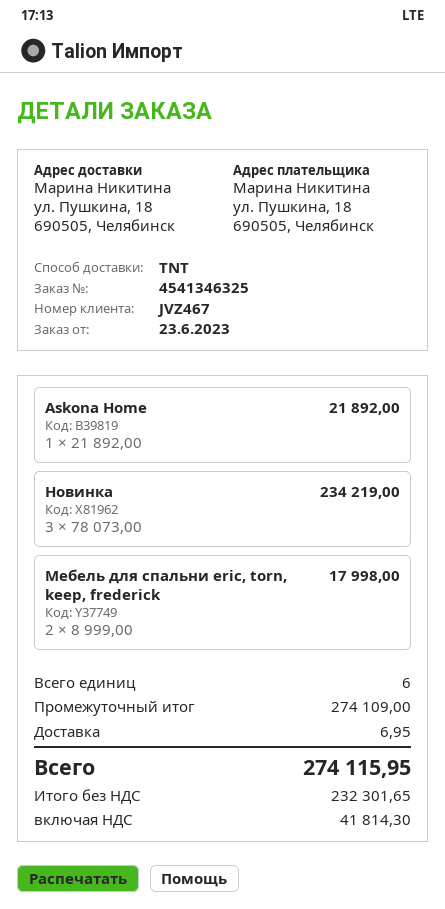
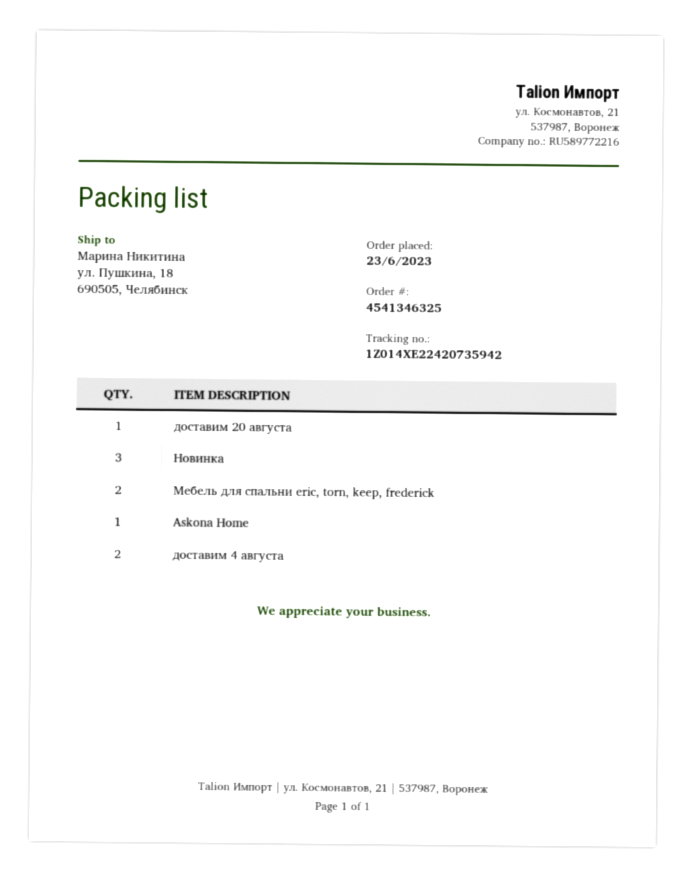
доставим 20 августа: none -> 1
доставим 4 августа: none -> 2

